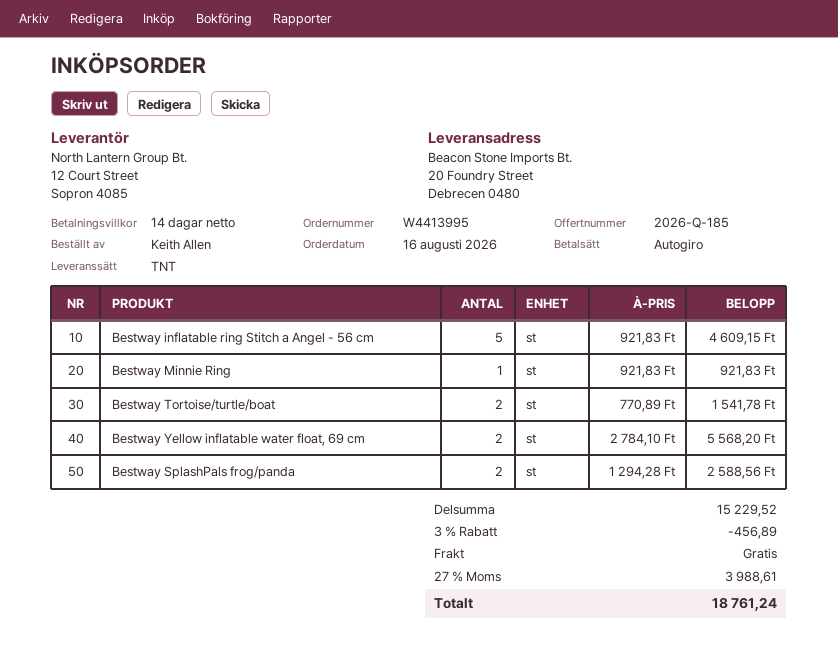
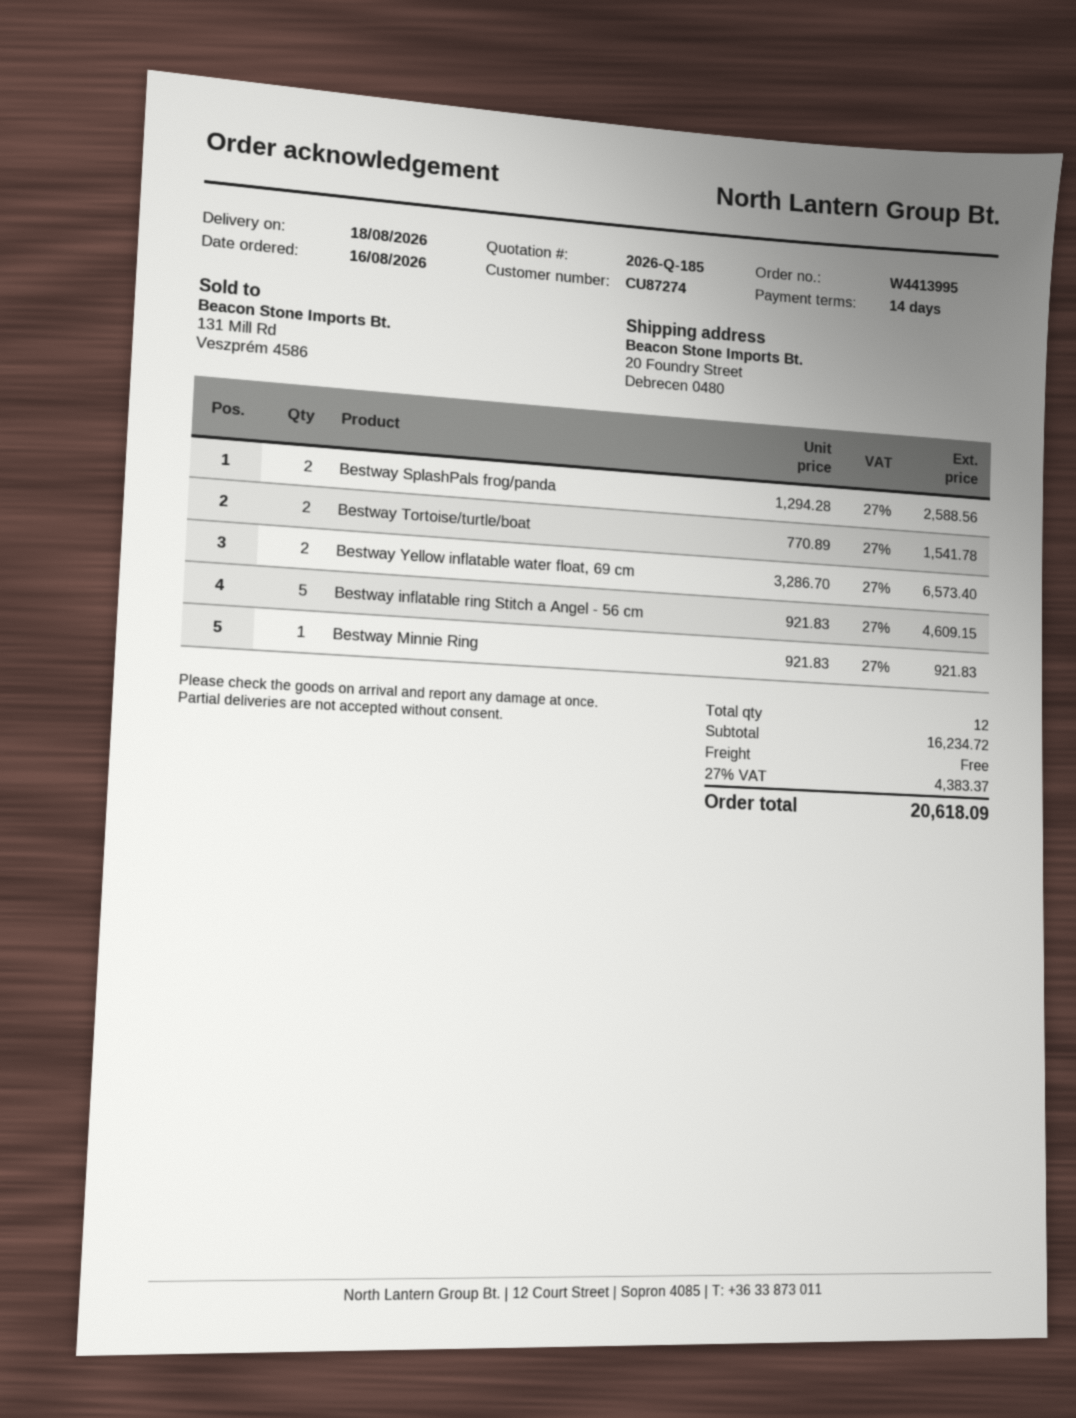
Bestway Yellow inflatable water float, 69 cm: 2 x 2784.10 = 5568.20 -> 2 x 3286.70 = 6573.40
subtotal: 15229.52 -> 16234.72
discount: 3% = 456.89 -> none
tax: 27% = 3988.61 -> 27% = 4383.37
total: 18761.24 -> 20618.09

